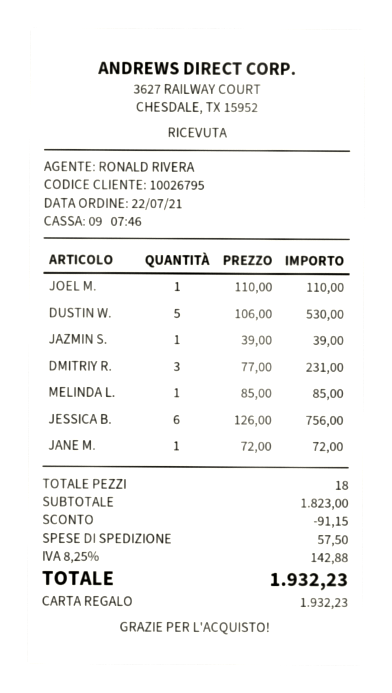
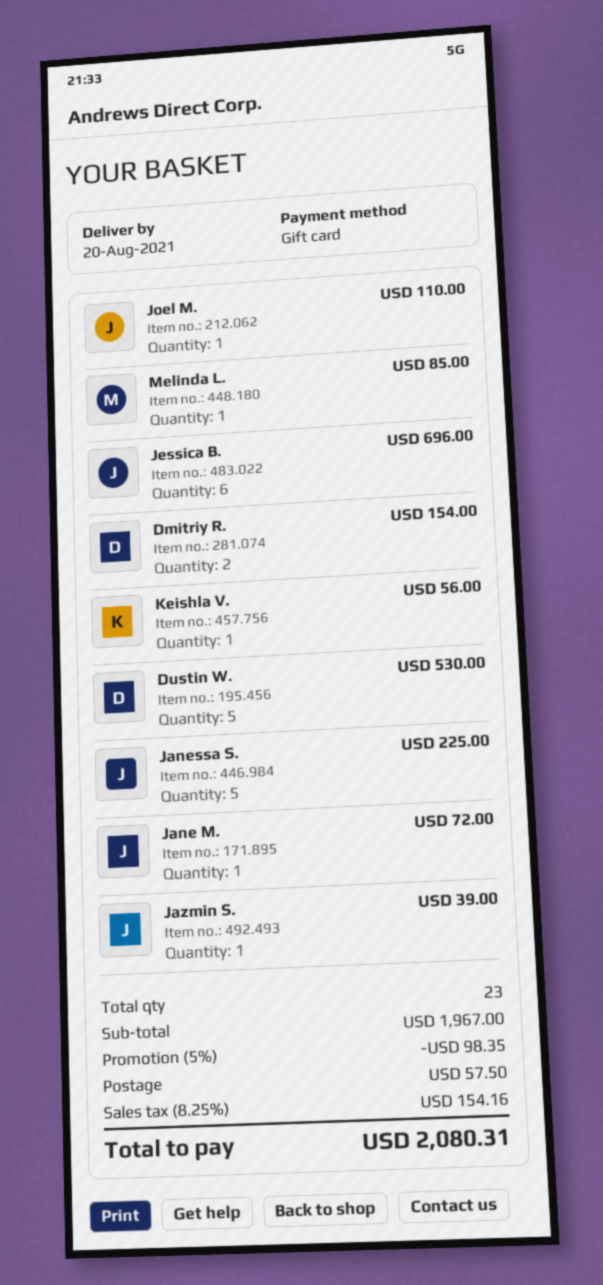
DMITRIY R.: 3 for 231.00 -> 2 for 154.00
JESSICA B.: 6 for 756.00 -> 6 for 696.00
Keishla V.: none -> 1 for 56.00
Janessa S.: none -> 5 for 225.00
total quantity: 18 -> 23
subtotal: 1823.00 -> 1967.00
discount: 91.15 -> 98.35
tax: 8.25% = 142.88 -> 8.25% = 154.16
total: 1932.23 -> 2080.31

